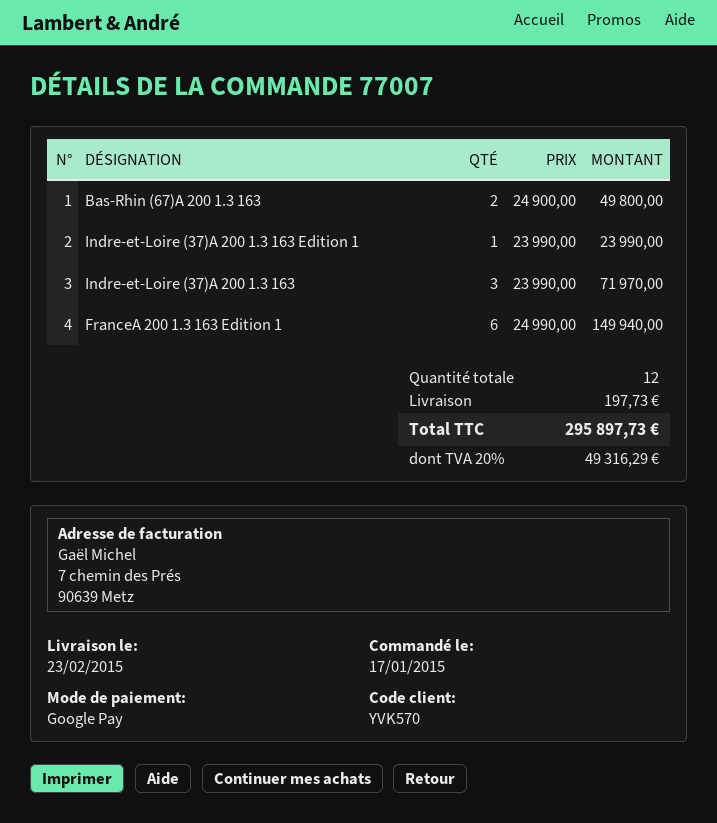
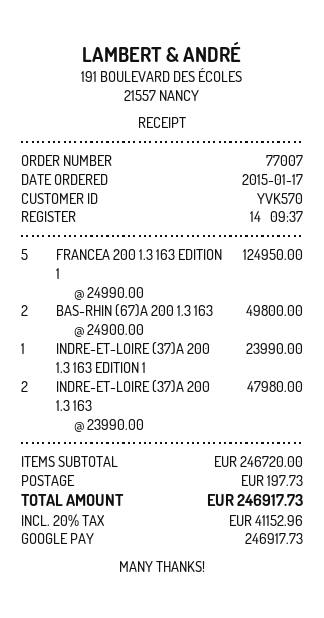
Indre-et-Loire (37)A 200 1.3 163: 3 x 23990.00 = 71970.00 -> 2 x 23990.00 = 47980.00
FranceA 200 1.3 163 Edition 1: 6 x 24990.00 = 149940.00 -> 5 x 24990.00 = 124950.00
tax: 20% = 49316.29 -> 20% = 41152.96
total: 295897.73 -> 246917.73

